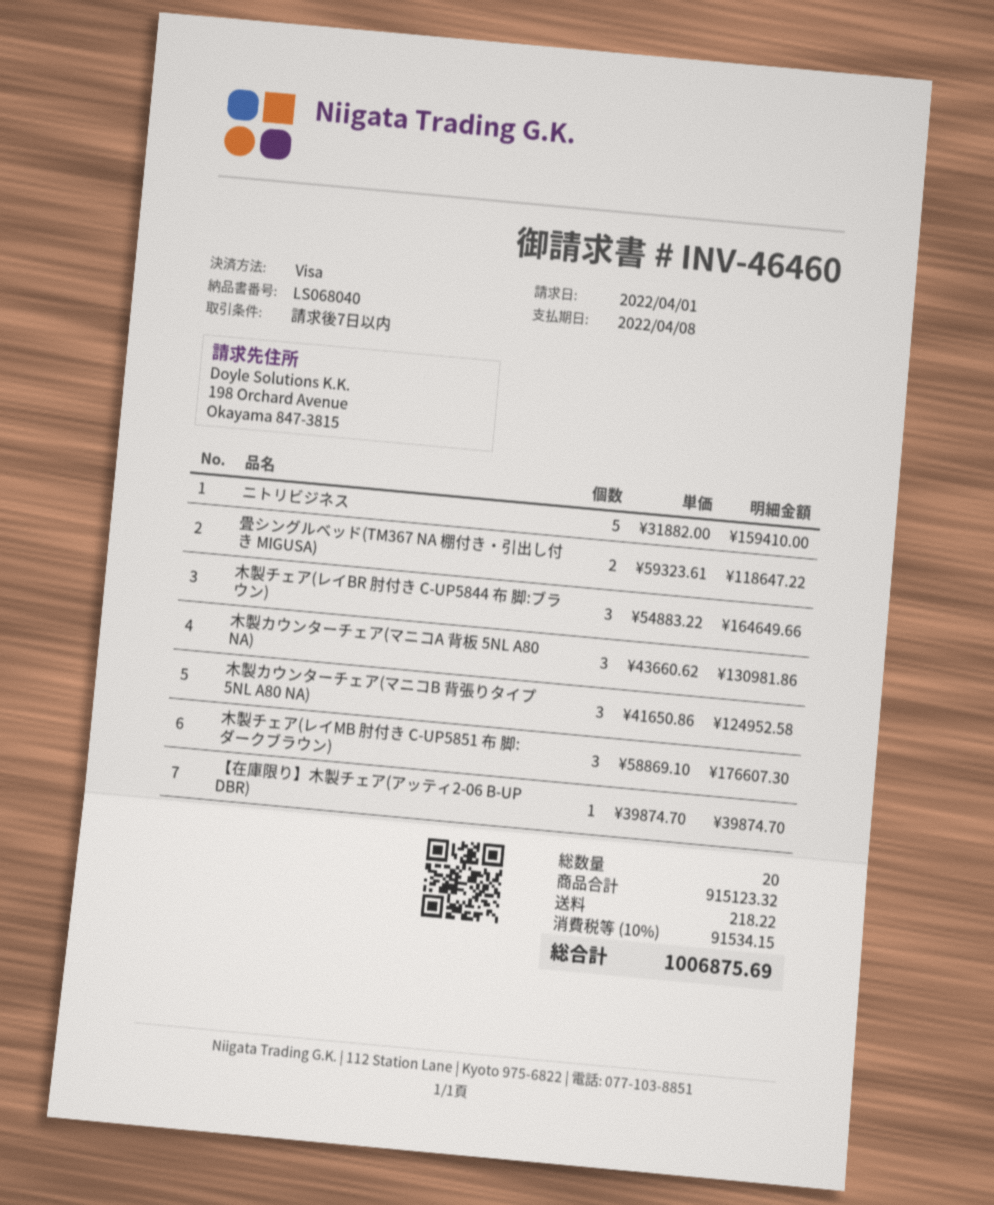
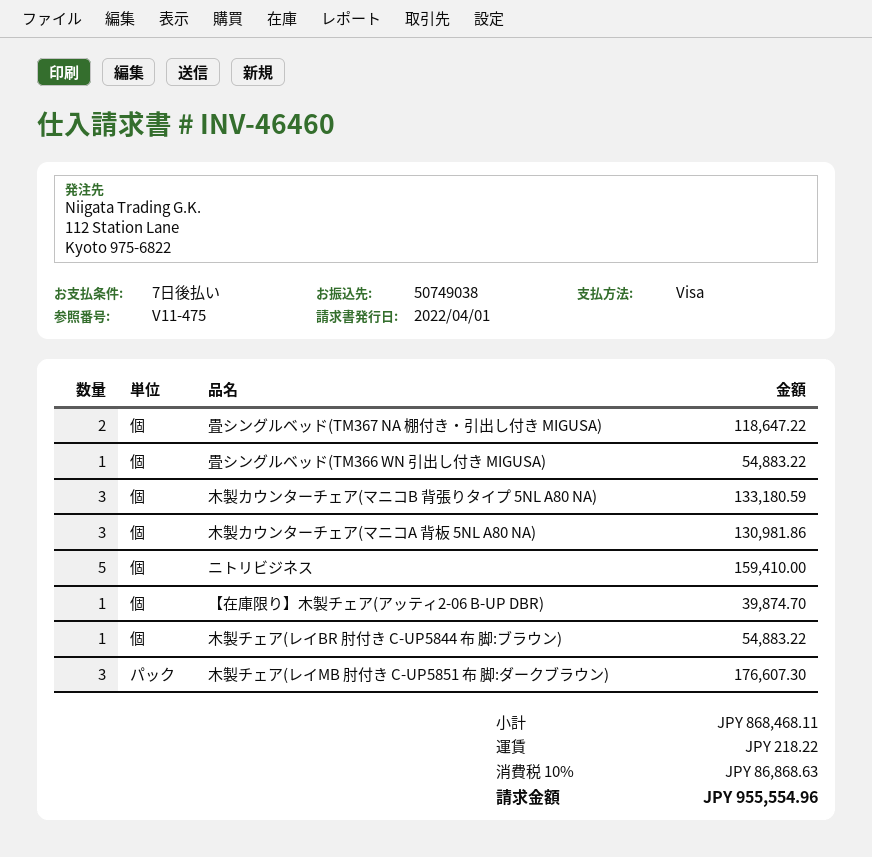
木製チェア(レイBR 肘付き C-UP5844 布 脚:ブラウン): 3 for 164649.66 -> 1 for 54883.22
木製カウンターチェア(マニコB 背張りタイプ 5NL A80 NA): 3 for 124952.58 -> 3 for 133180.59
畳シングルベッド(TM366 WN 引出し付き MIGUSA): none -> 1 for 54883.22
subtotal: 915123.32 -> 868468.11
tax: 10% = 91534.15 -> 10% = 86868.63
total: 1006875.69 -> 955554.96

